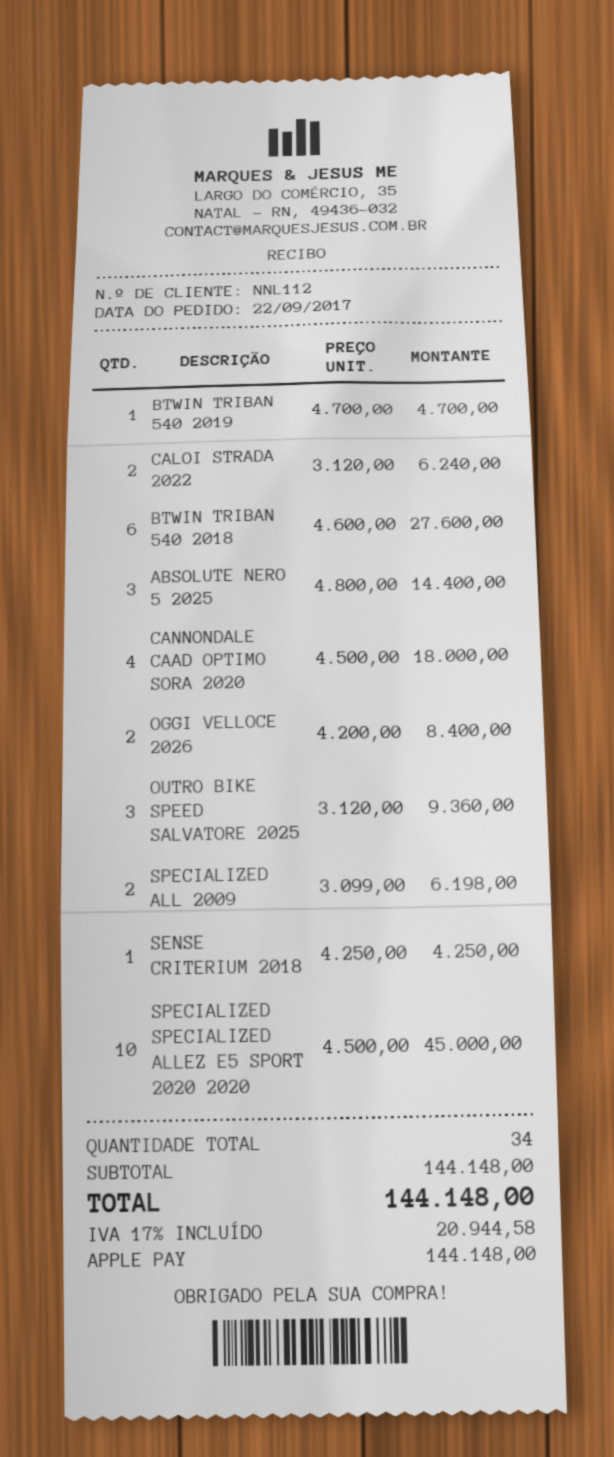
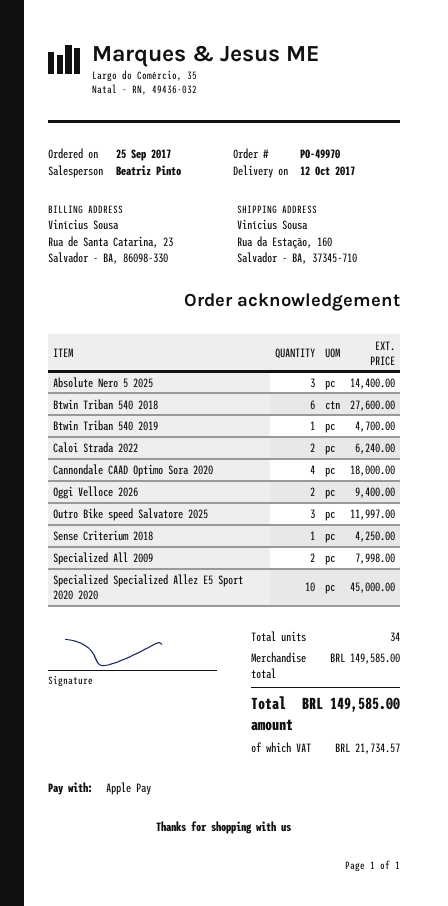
order date: 2017-09-22 -> 2017-09-25
OGGI VELLOCE 2026: 2 for 8400.00 -> 2 for 9400.00
OUTRO BIKE SPEED SALVATORE 2025: 3 for 9360.00 -> 3 for 11997.00
SPECIALIZED ALL 2009: 2 for 6198.00 -> 2 for 7998.00
subtotal: 144148.00 -> 149585.00
tax: 20944.58 -> 21734.57
total: 144148.00 -> 149585.00

